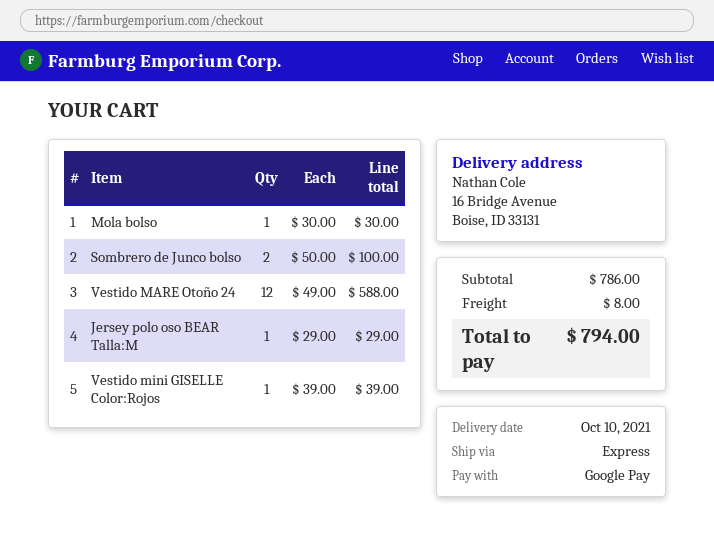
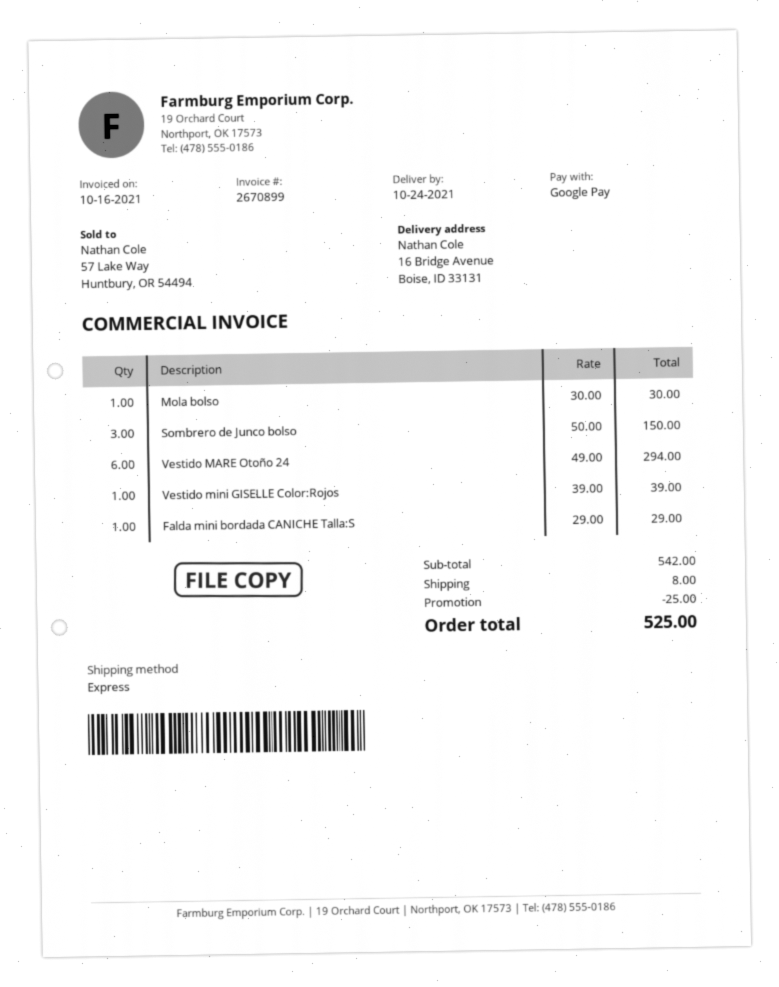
delivery date: 2021-10-10 -> 2021-10-24
Sombrero de Junco bolso: 2 x 50.00 = 100.00 -> 3 x 50.00 = 150.00
Vestido MARE Otoño 24: 12 x 49.00 = 588.00 -> 6 x 49.00 = 294.00
Jersey polo oso BEAR Talla:M: 1 x 29.00 = 29.00 -> none
Falda mini bordada CANICHE Talla:S: none -> 1 x 29.00 = 29.00
subtotal: 786.00 -> 542.00
discount: none -> 25.00
total: 794.00 -> 525.00

